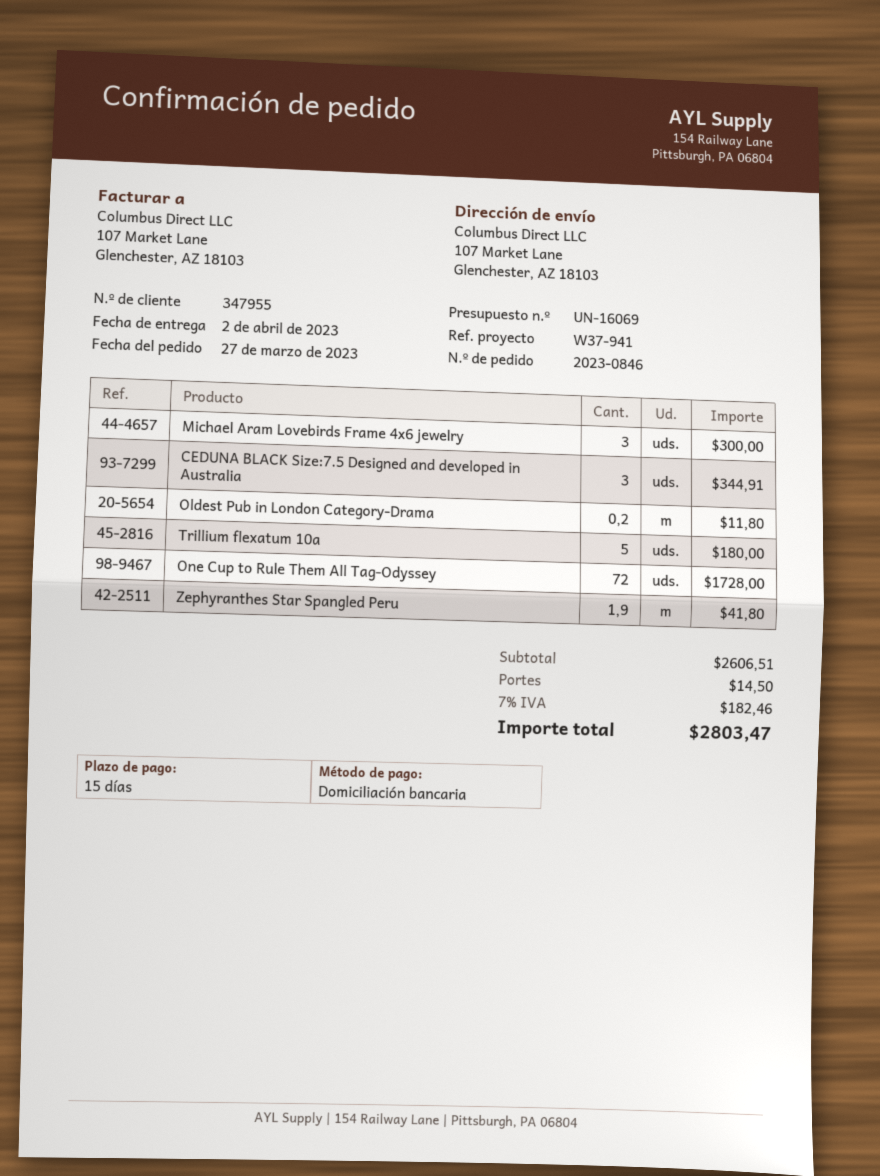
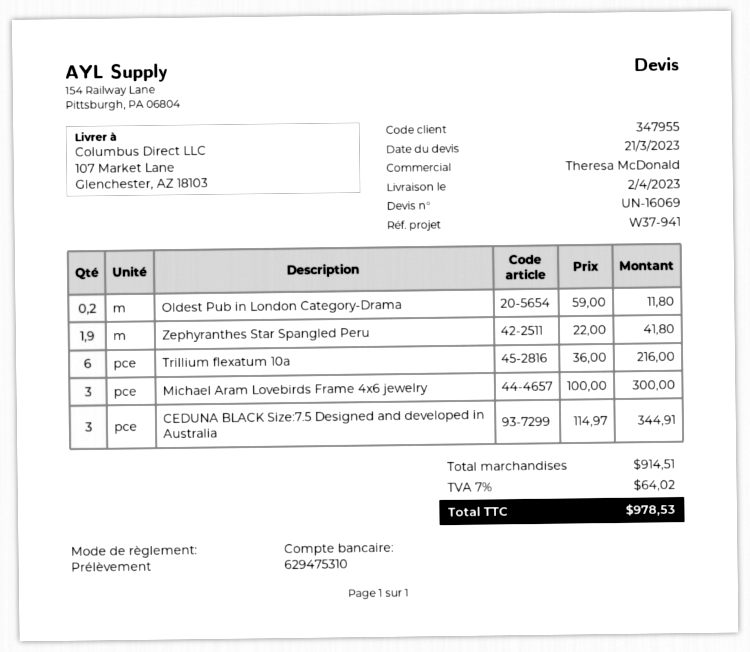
Trillium flexatum 10a: 5 for 180.00 -> 6 for 216.00
One Cup to Rule Them All Tag-Odyssey: 72 for 1728.00 -> none
subtotal: 2606.51 -> 914.51
shipping: 14.50 -> none
tax: 7% = 182.46 -> 7% = 64.02
total: 2803.47 -> 978.53

